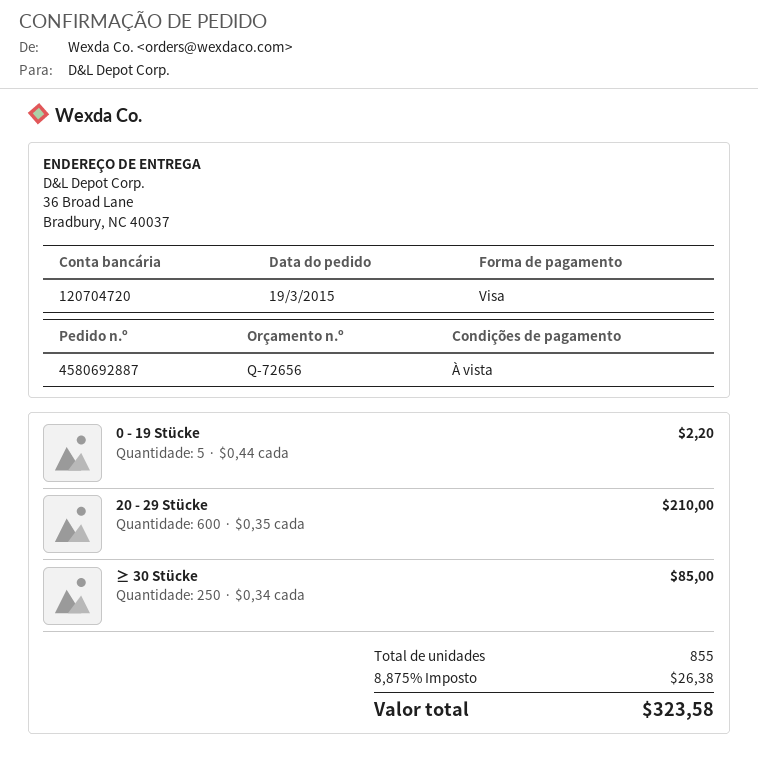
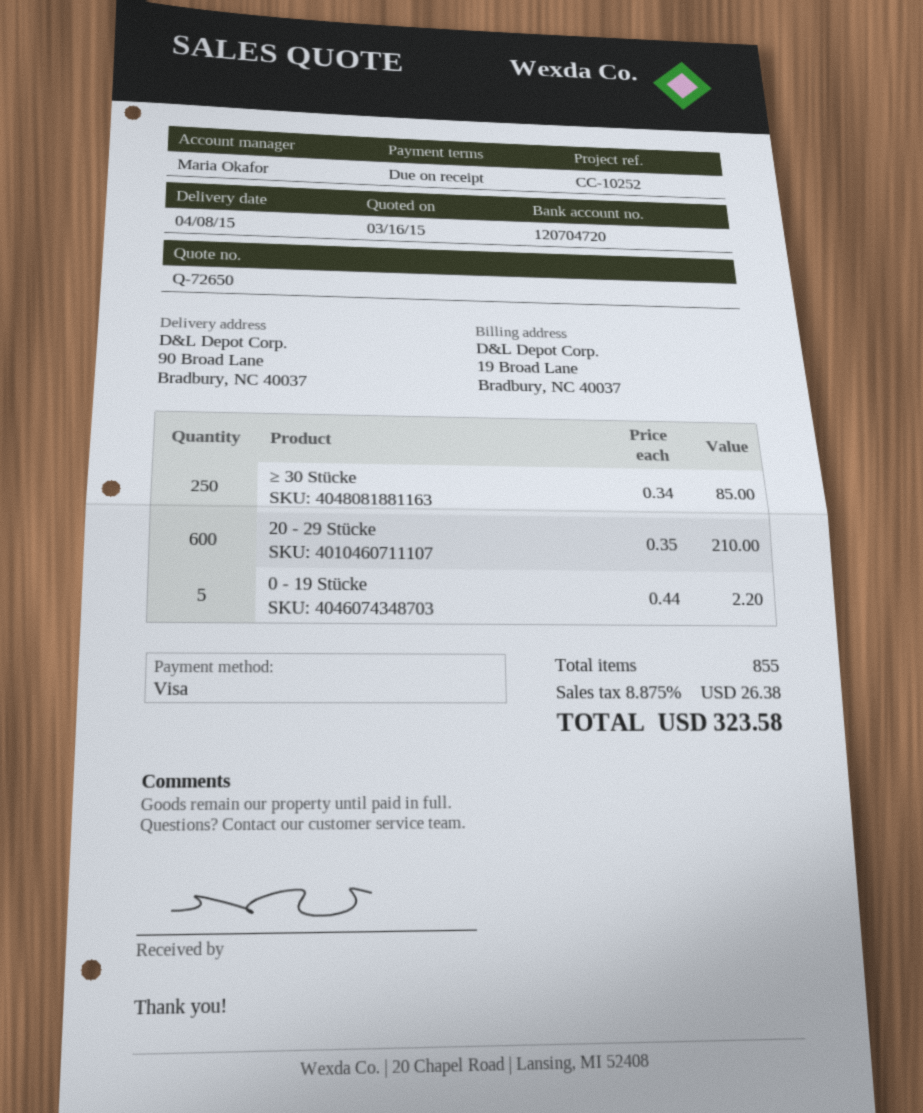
quote number: Q-72656 -> Q-72650
ship to: 36 Broad Lane, Bradbury, NC 40037 -> 90 Broad Lane, Bradbury, NC 40037

